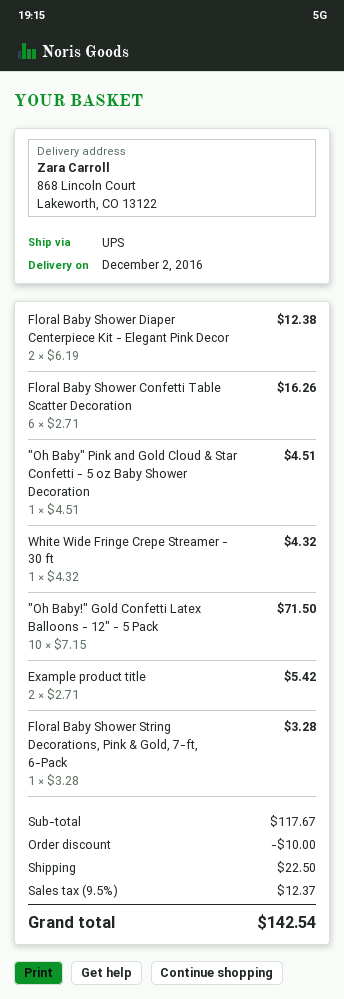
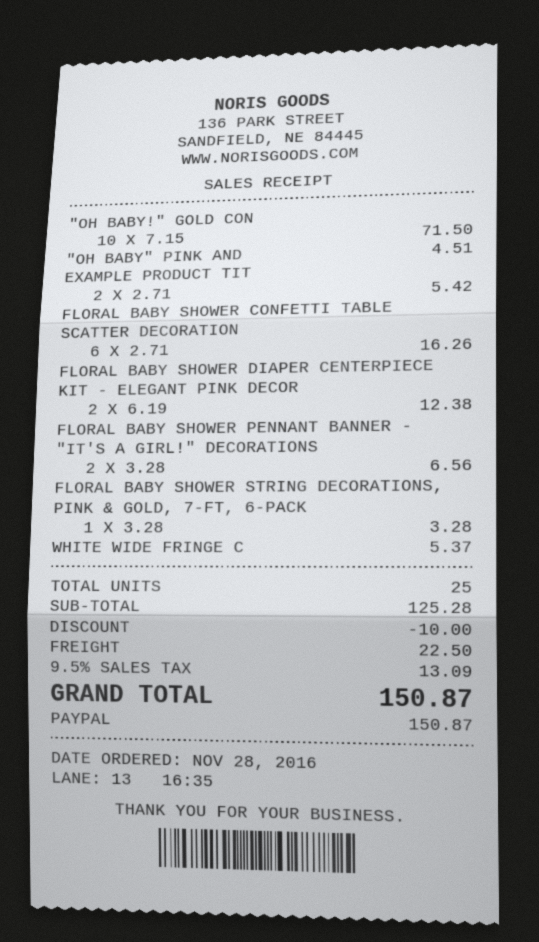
White Wide Fringe Crepe Streamer - 30 ft: 1 x 4.32 = 4.32 -> 1 x 5.37 = 5.37
FLORAL BABY SHOWER PENNANT BANNER - "IT'S A GIRL!" DECORATIONS: none -> 2 x 3.28 = 6.56
subtotal: 117.67 -> 125.28
tax: 9.5% = 12.37 -> 9.5% = 13.09
total: 142.54 -> 150.87

